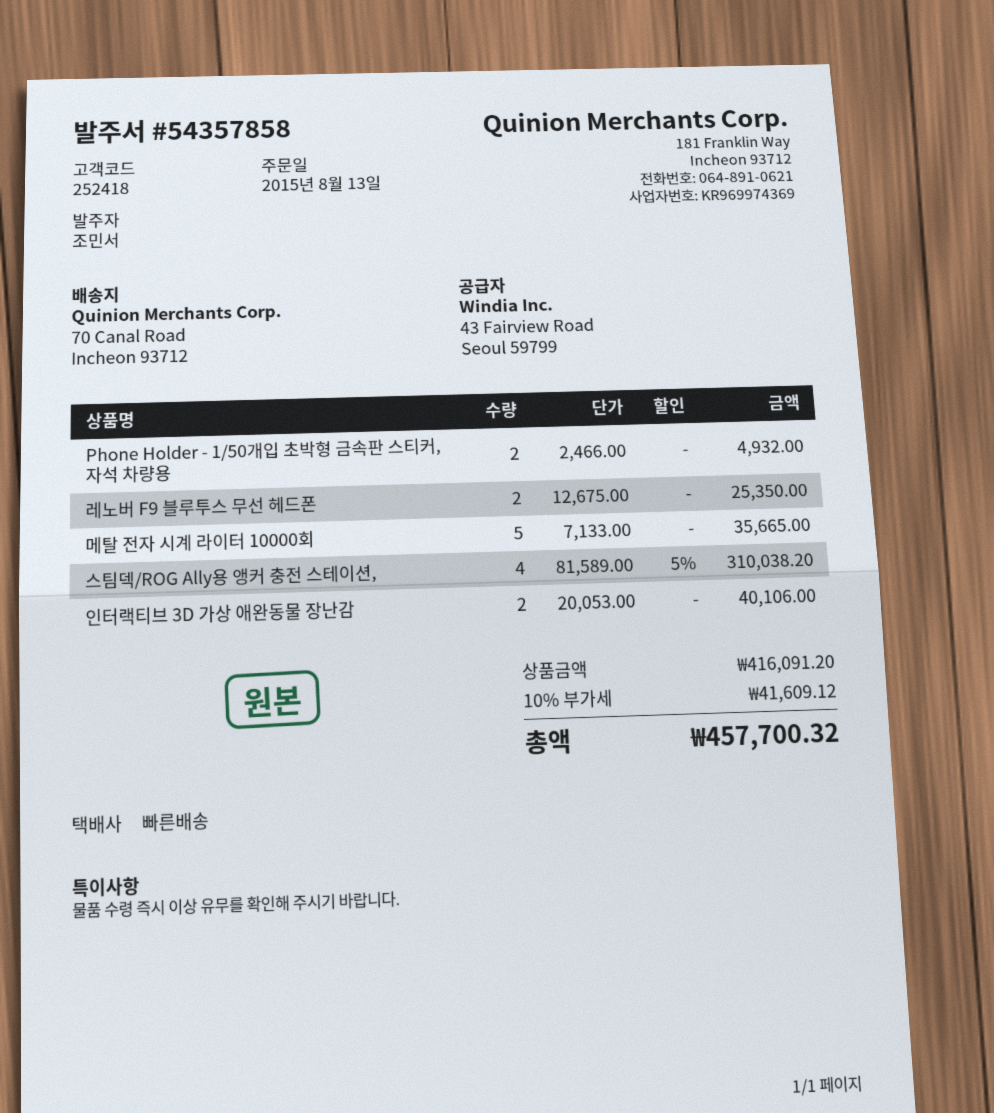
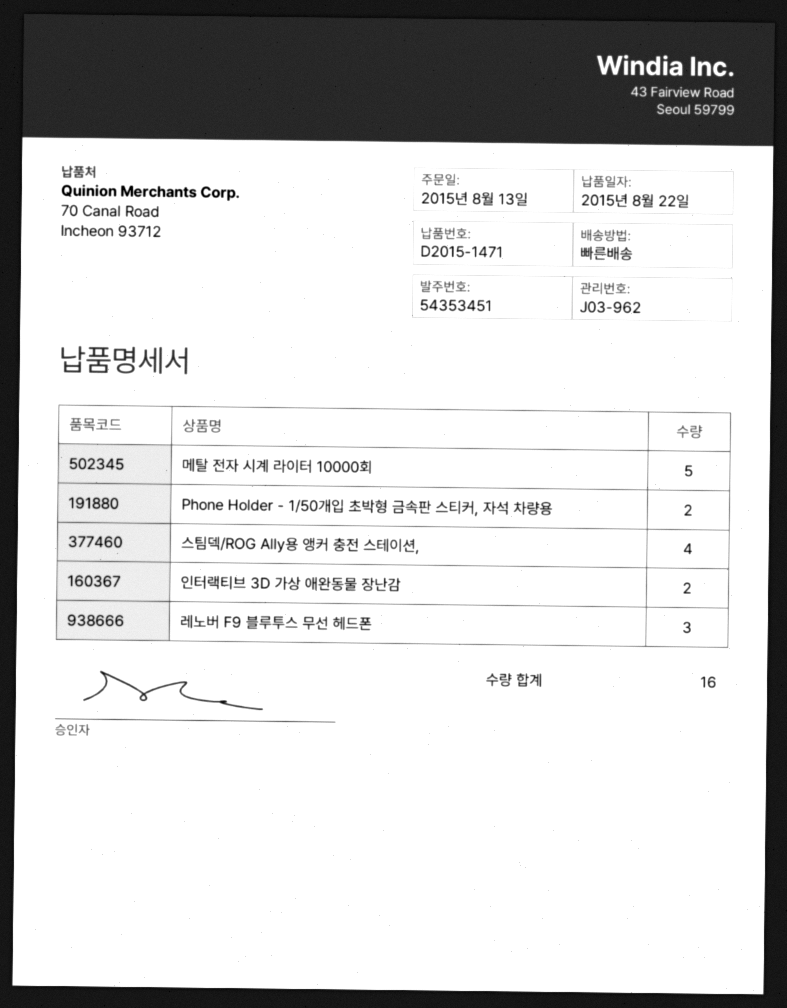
order number: 54357858 -> 54353451
레노버 F9 블루투스 무선 헤드폰: 2 -> 3

